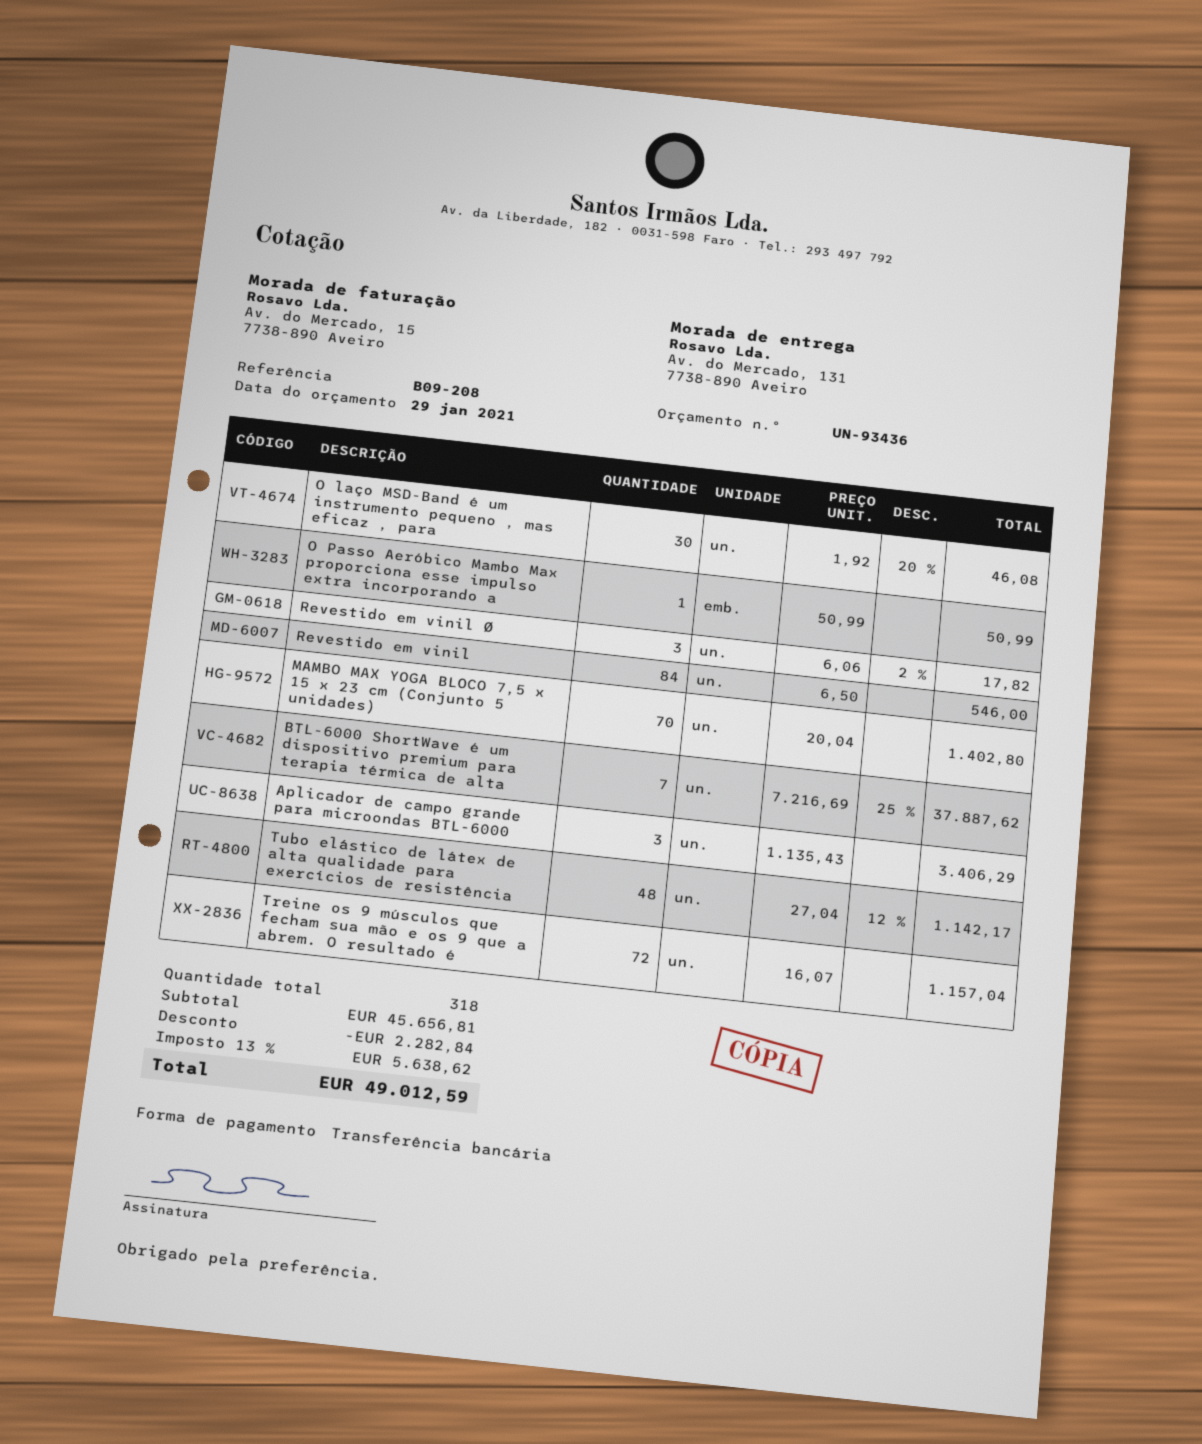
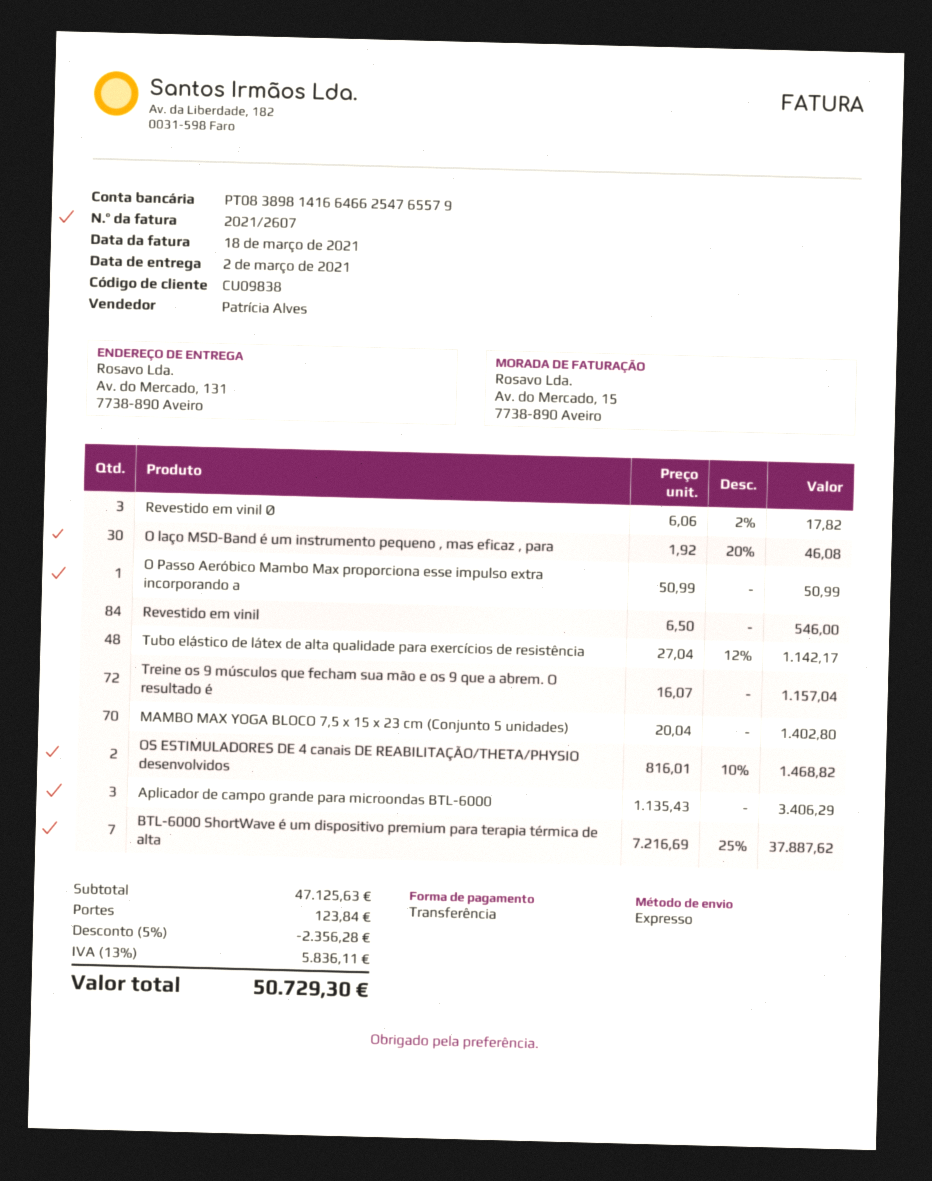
OS ESTIMULADORES DE 4 canais DE REABILITAÇÃO/THETA/PHYSIO desenvolvidos: none -> 2 x 816.01 - 10% = 1468.82
subtotal: 45656.81 -> 47125.63
discount: 2282.84 -> 2356.28
shipping: none -> 123.84
tax: 13% = 5638.62 -> 13% = 5836.11
total: 49012.59 -> 50729.30

